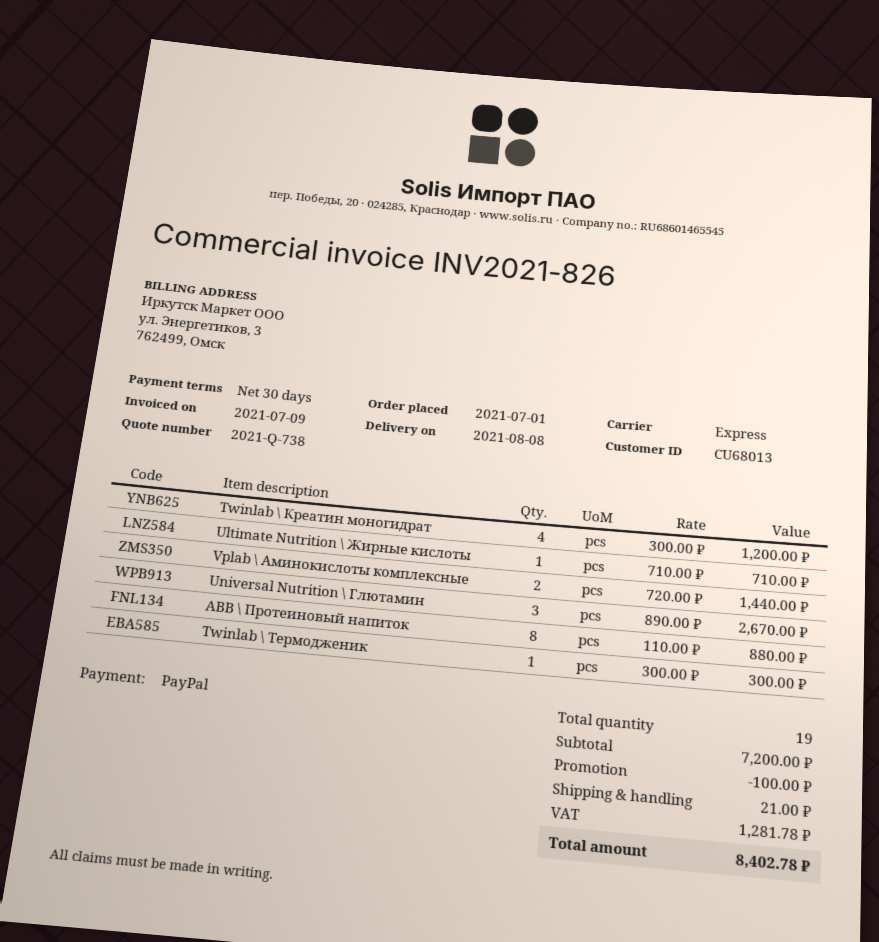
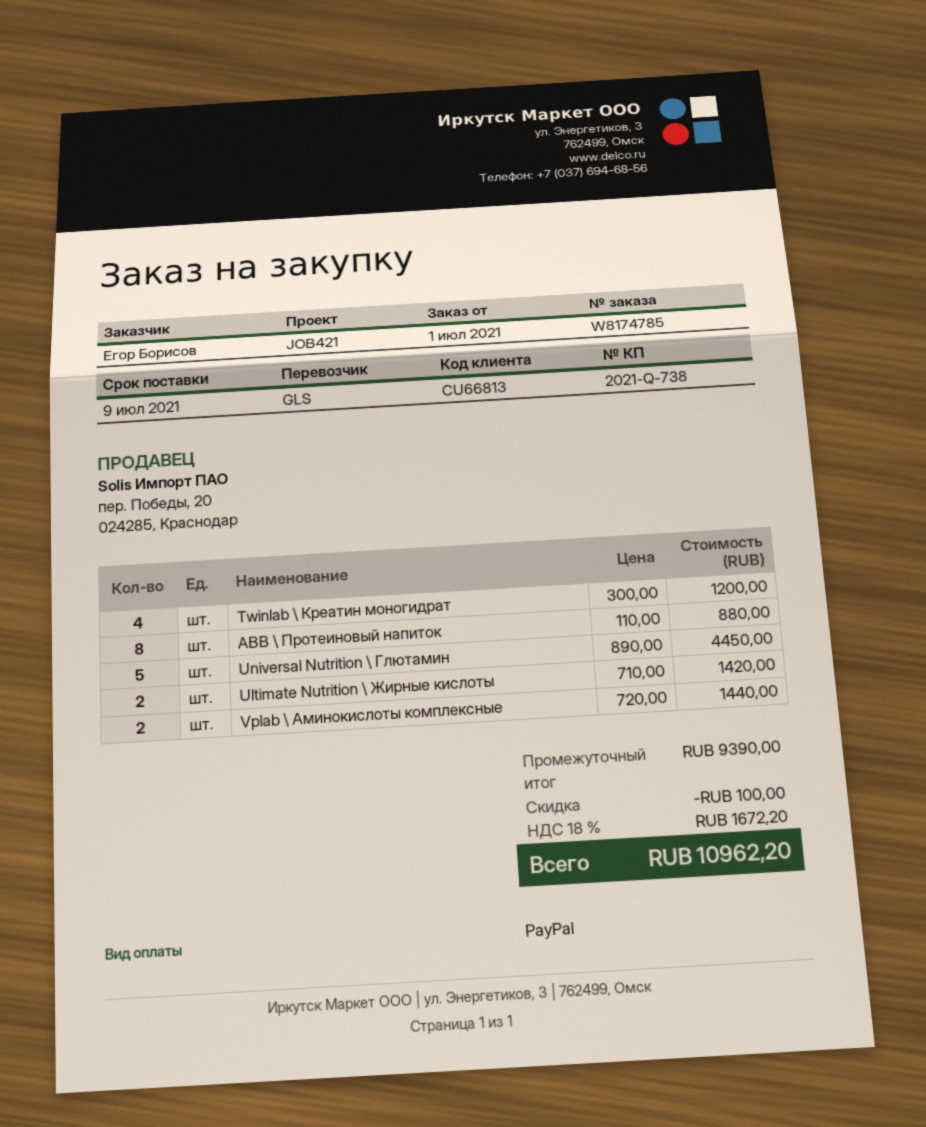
delivery date: 2021-08-08 -> 2021-07-09
customer number: CU68013 -> CU66813
shipping method: express -> GLS
Ultimate Nutrition \ Жирные кислоты: 1 x 710.00 = 710.00 -> 2 x 710.00 = 1420.00
Universal Nutrition \ Глютамин: 3 x 890.00 = 2670.00 -> 5 x 890.00 = 4450.00
Twinlab \ Термодженик: 1 x 300.00 = 300.00 -> none
subtotal: 7200.00 -> 9390.00
shipping: 21.00 -> none
tax: 1281.78 -> 1672.20
total: 8402.78 -> 10962.20

